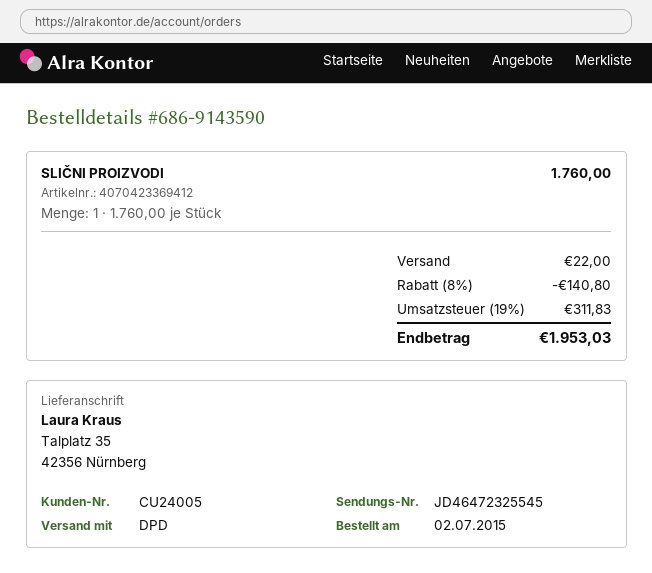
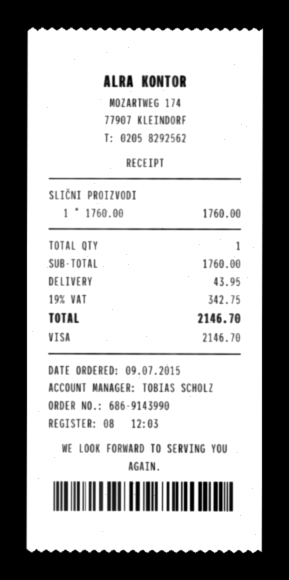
order number: 686-9143590 -> 686-9143990
order date: 2015-07-02 -> 2015-07-09
discount: 8% = 140.80 -> none
shipping: 22.00 -> 43.95
tax: 19% = 311.83 -> 19% = 342.75
total: 1953.03 -> 2146.70

